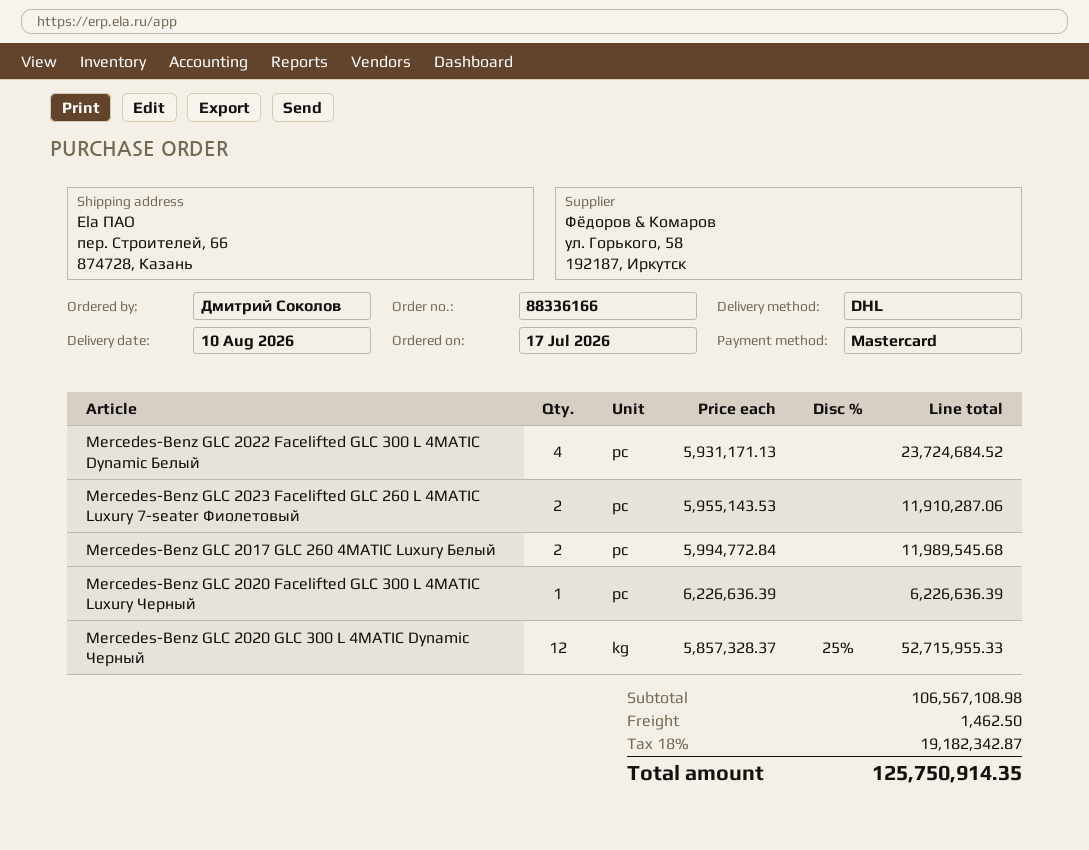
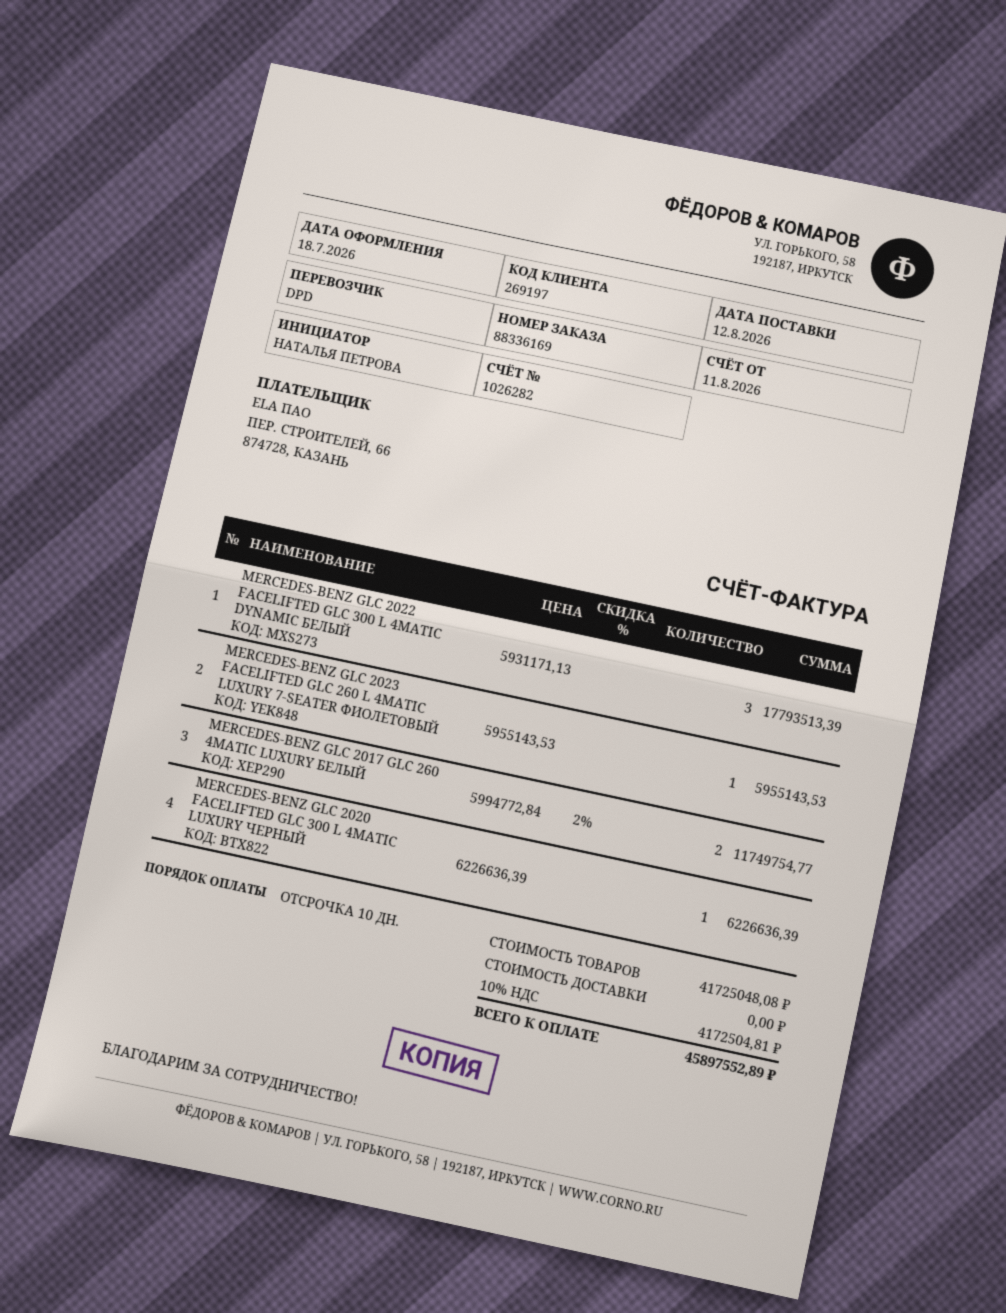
order number: 88336166 -> 88336169
order date: 2026-07-17 -> 2026-07-18
delivery date: 2026-08-10 -> 2026-08-12
ordered by: Дмитрий Соколов -> НАТАЛЬЯ ПЕТРОВА
shipping method: DHL -> DPD
Mercedes-Benz GLC 2022 Facelifted GLC 300 L 4MATIC Dynamic Белый: 4 x 5931171.13 = 23724684.52 -> 3 x 5931171.13 = 17793513.39
Mercedes-Benz GLC 2023 Facelifted GLC 260 L 4MATIC Luxury 7-seater Фиолетовый: 2 x 5955143.53 = 11910287.06 -> 1 x 5955143.53 = 5955143.53
Mercedes-Benz GLC 2017 GLC 260 4MATIC Luxury Белый: 2 x 5994772.84 = 11989545.68 -> 2 x 5994772.84 - 2% = 11749754.77
Mercedes-Benz GLC 2020 GLC 300 L 4MATIC Dynamic Черный: 12 x 5857328.37 - 25% = 52715955.33 -> none
subtotal: 106567108.98 -> 41725048.08
shipping: 1462.50 -> 0.00
tax: 18% = 19182342.87 -> 10% = 4172504.81
total: 125750914.35 -> 45897552.89

